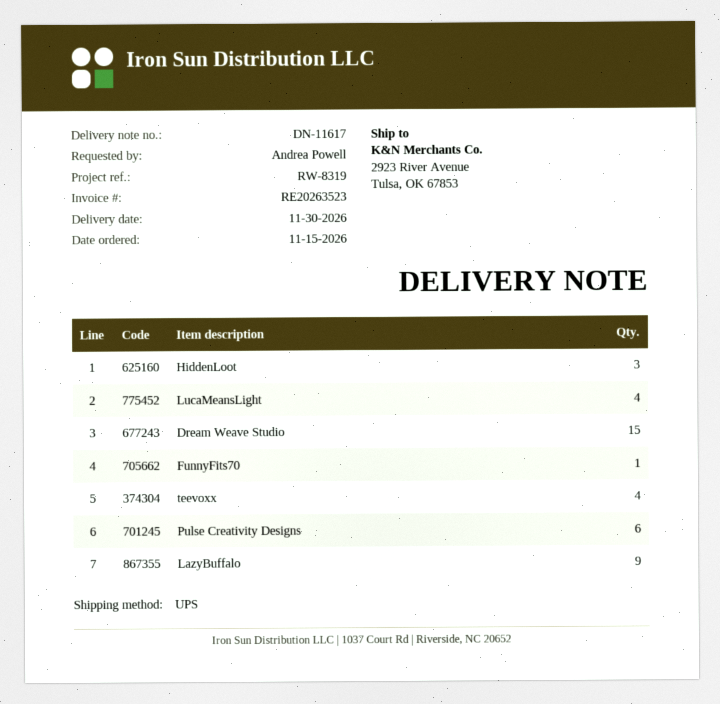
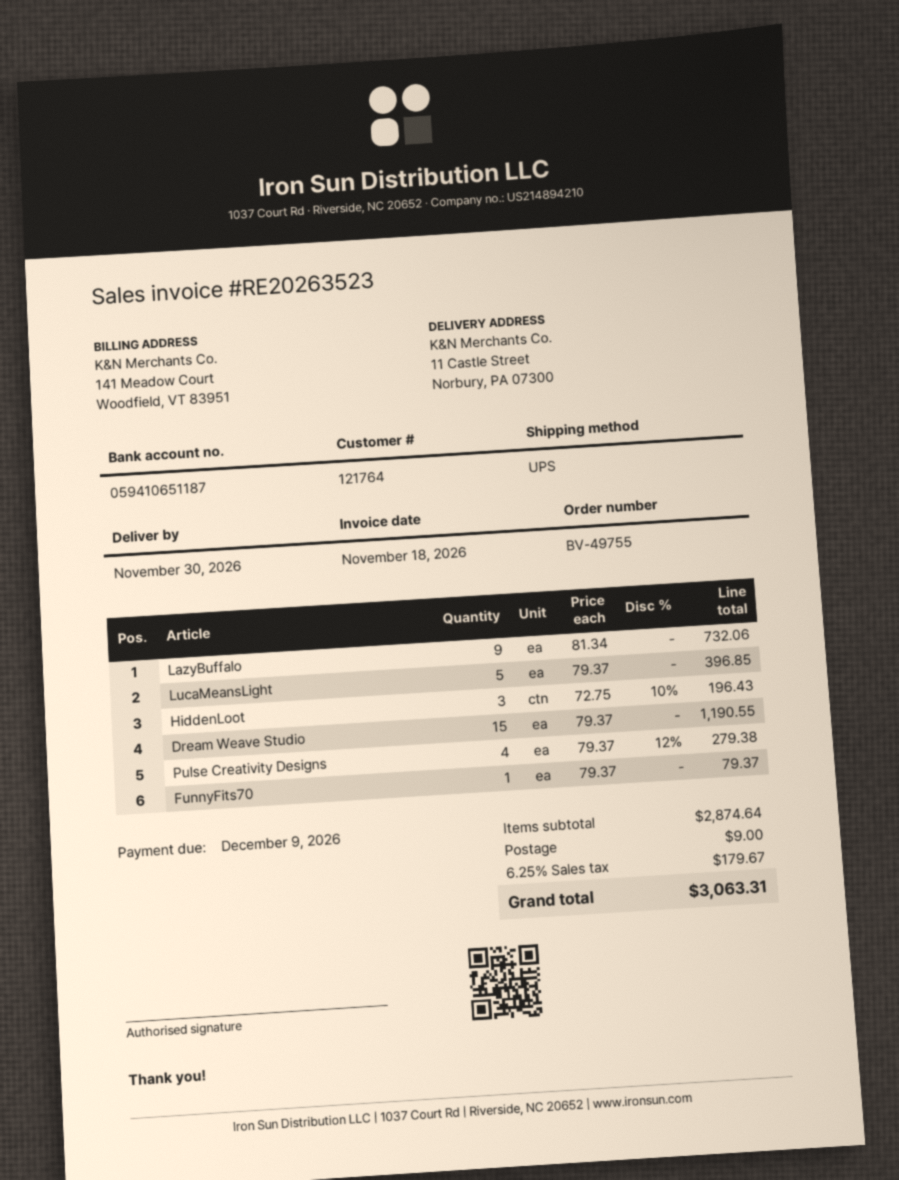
ship to: 2923 River Avenue, Tulsa, OK 67853 -> 11 Castle Street, Norbury, PA 07300
LucaMeansLight: 4 -> 5
teevoxx: 4 -> none
Pulse Creativity Designs: 6 -> 4

